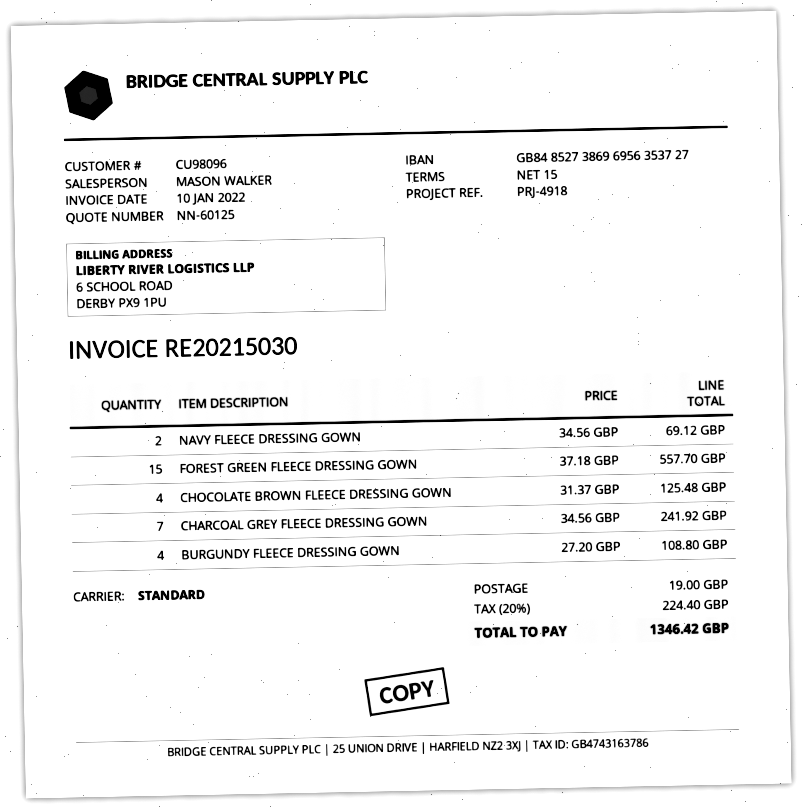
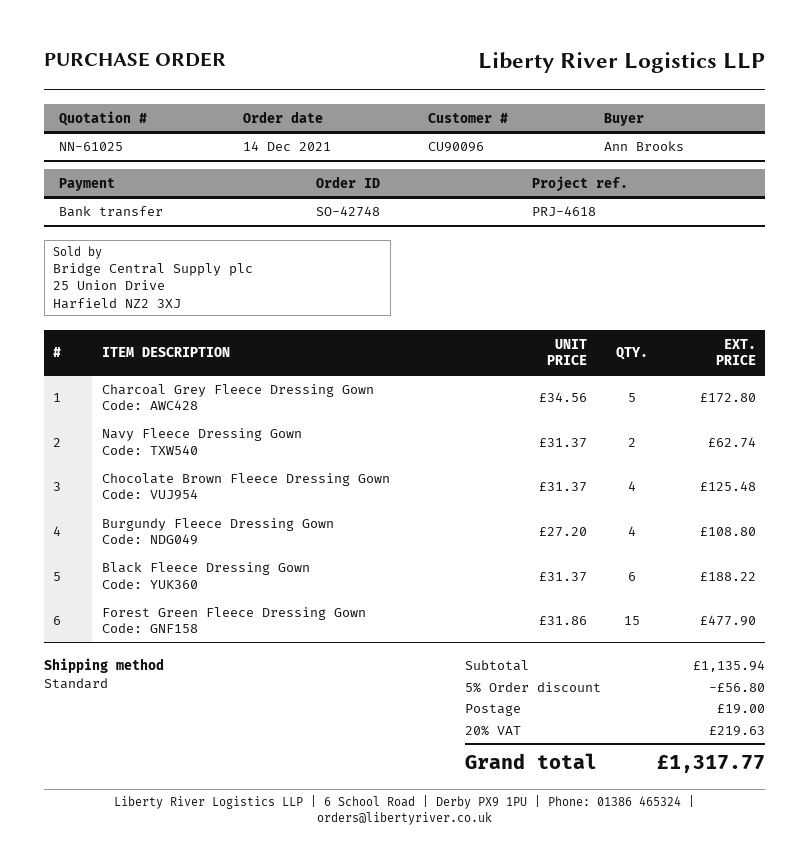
quote number: NN-60125 -> NN-61025
customer number: CU98096 -> CU90096
reference: PRJ-4918 -> PRJ-4618
NAVY FLEECE DRESSING GOWN: 2 x 34.56 = 69.12 -> 2 x 31.37 = 62.74
FOREST GREEN FLEECE DRESSING GOWN: 15 x 37.18 = 557.70 -> 15 x 31.86 = 477.90
CHARCOAL GREY FLEECE DRESSING GOWN: 7 x 34.56 = 241.92 -> 5 x 34.56 = 172.80
Black Fleece Dressing Gown: none -> 6 x 31.37 = 188.22
discount: none -> 5% = 56.80
tax: 20% = 224.40 -> 20% = 219.63
total: 1346.42 -> 1317.77

